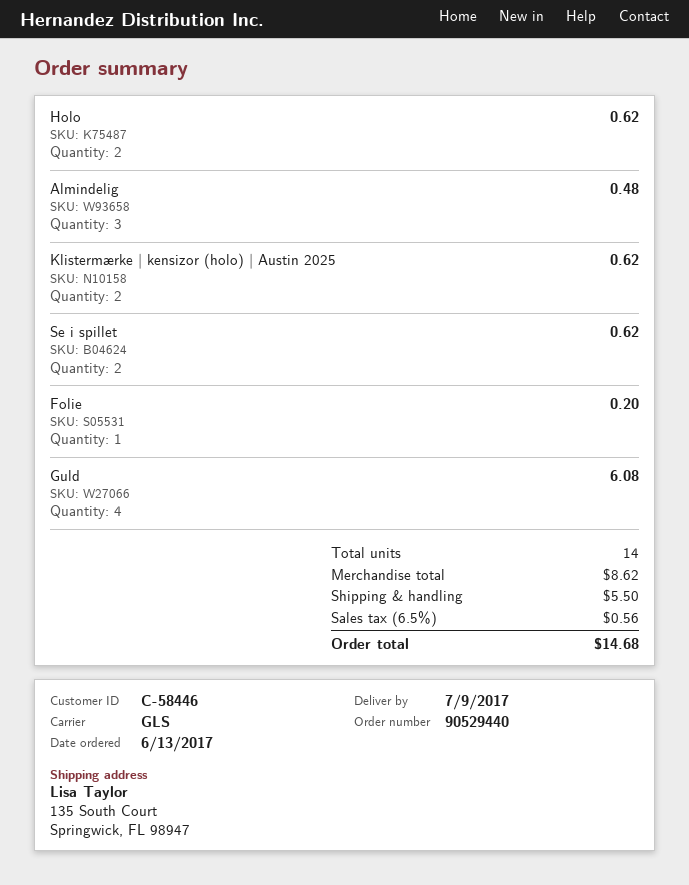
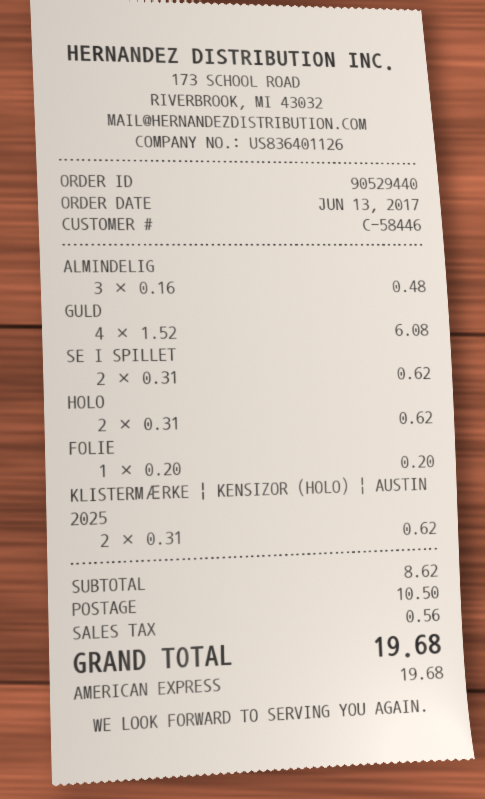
shipping: 5.50 -> 10.50
total: 14.68 -> 19.68

